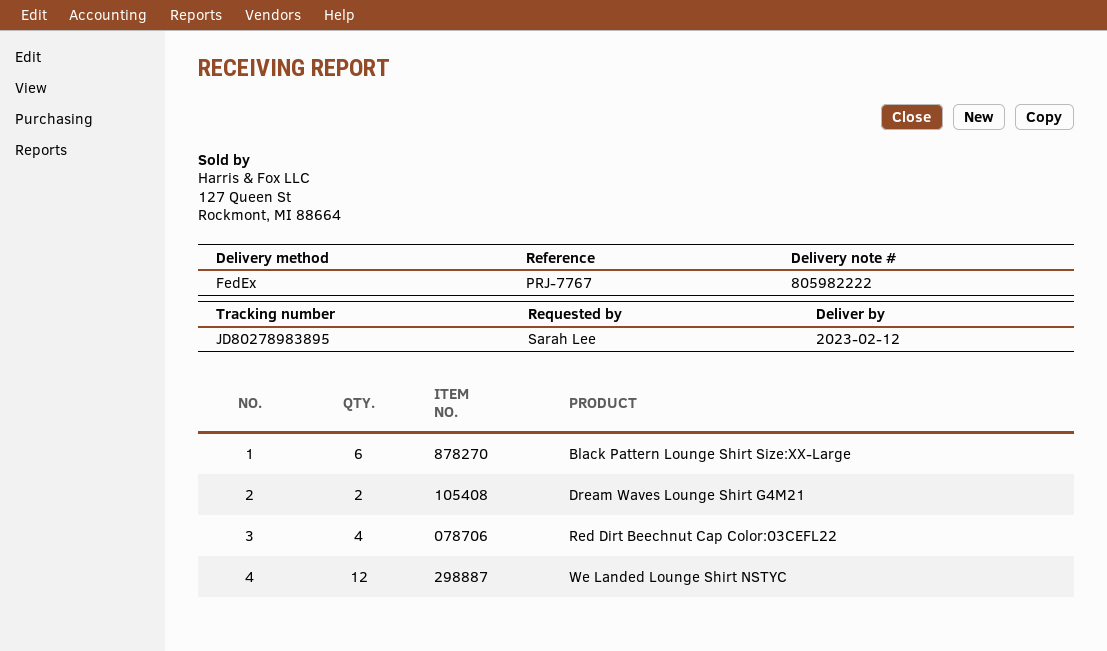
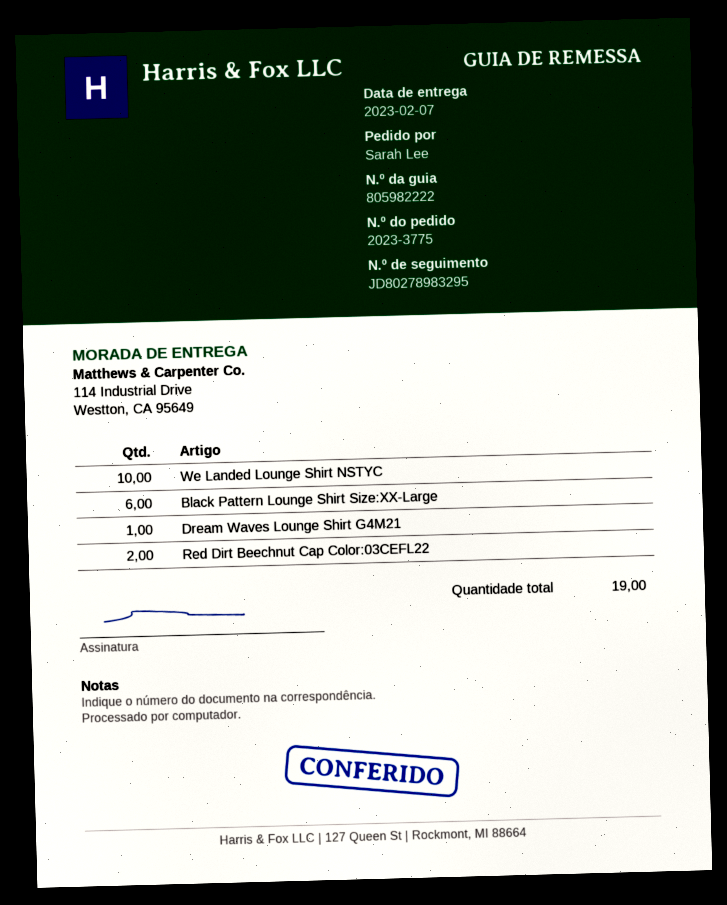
delivery date: 2023-02-12 -> 2023-02-07
tracking number: JD80278983895 -> JD80278983295
Dream Waves Lounge Shirt G4M21: 2 -> 1
Red Dirt Beechnut Cap Color:03CEFL22: 4 -> 2
We Landed Lounge Shirt NSTYC: 12 -> 10

